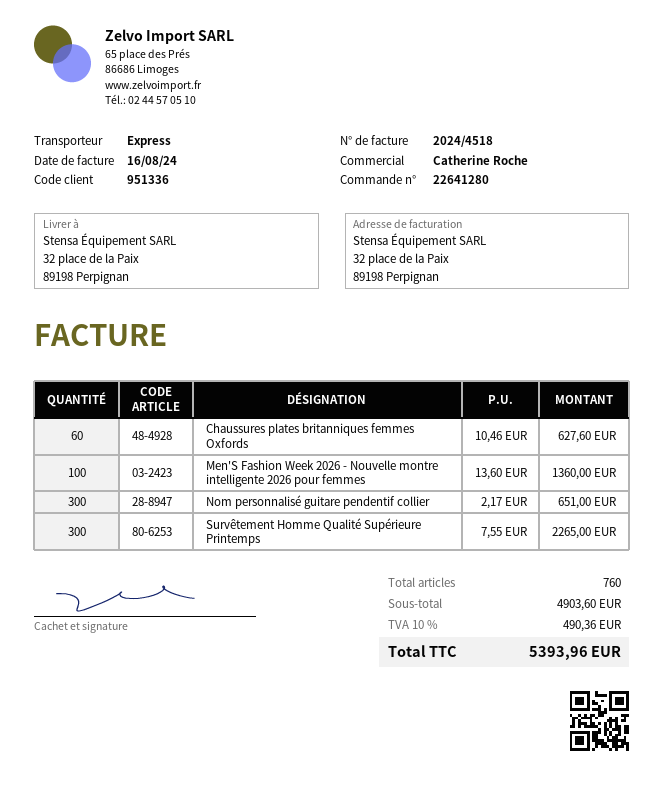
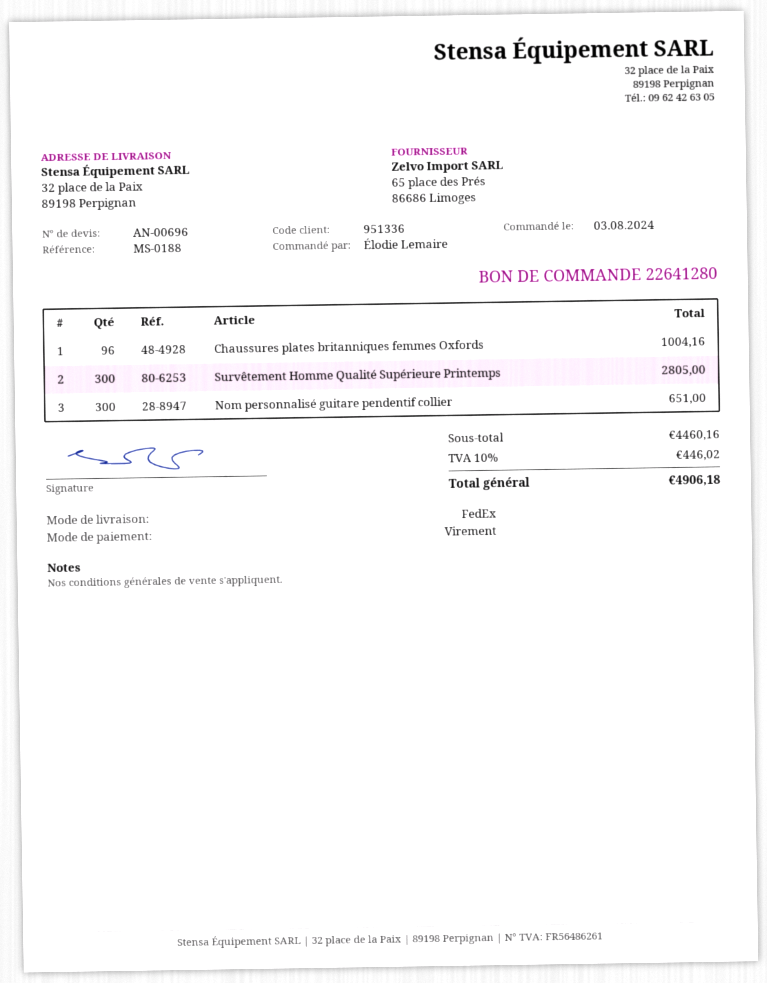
shipping method: express -> FedEx
Chaussures plates britanniques femmes Oxfords: 60 for 627.60 -> 96 for 1004.16
Men'S Fashion Week 2026 - Nouvelle montre intelligente 2026 pour femmes: 100 for 1360.00 -> none
Survêtement Homme Qualité Supérieure Printemps: 300 for 2265.00 -> 300 for 2805.00
subtotal: 4903.60 -> 4460.16
tax: 10% = 490.36 -> 10% = 446.02
total: 5393.96 -> 4906.18

